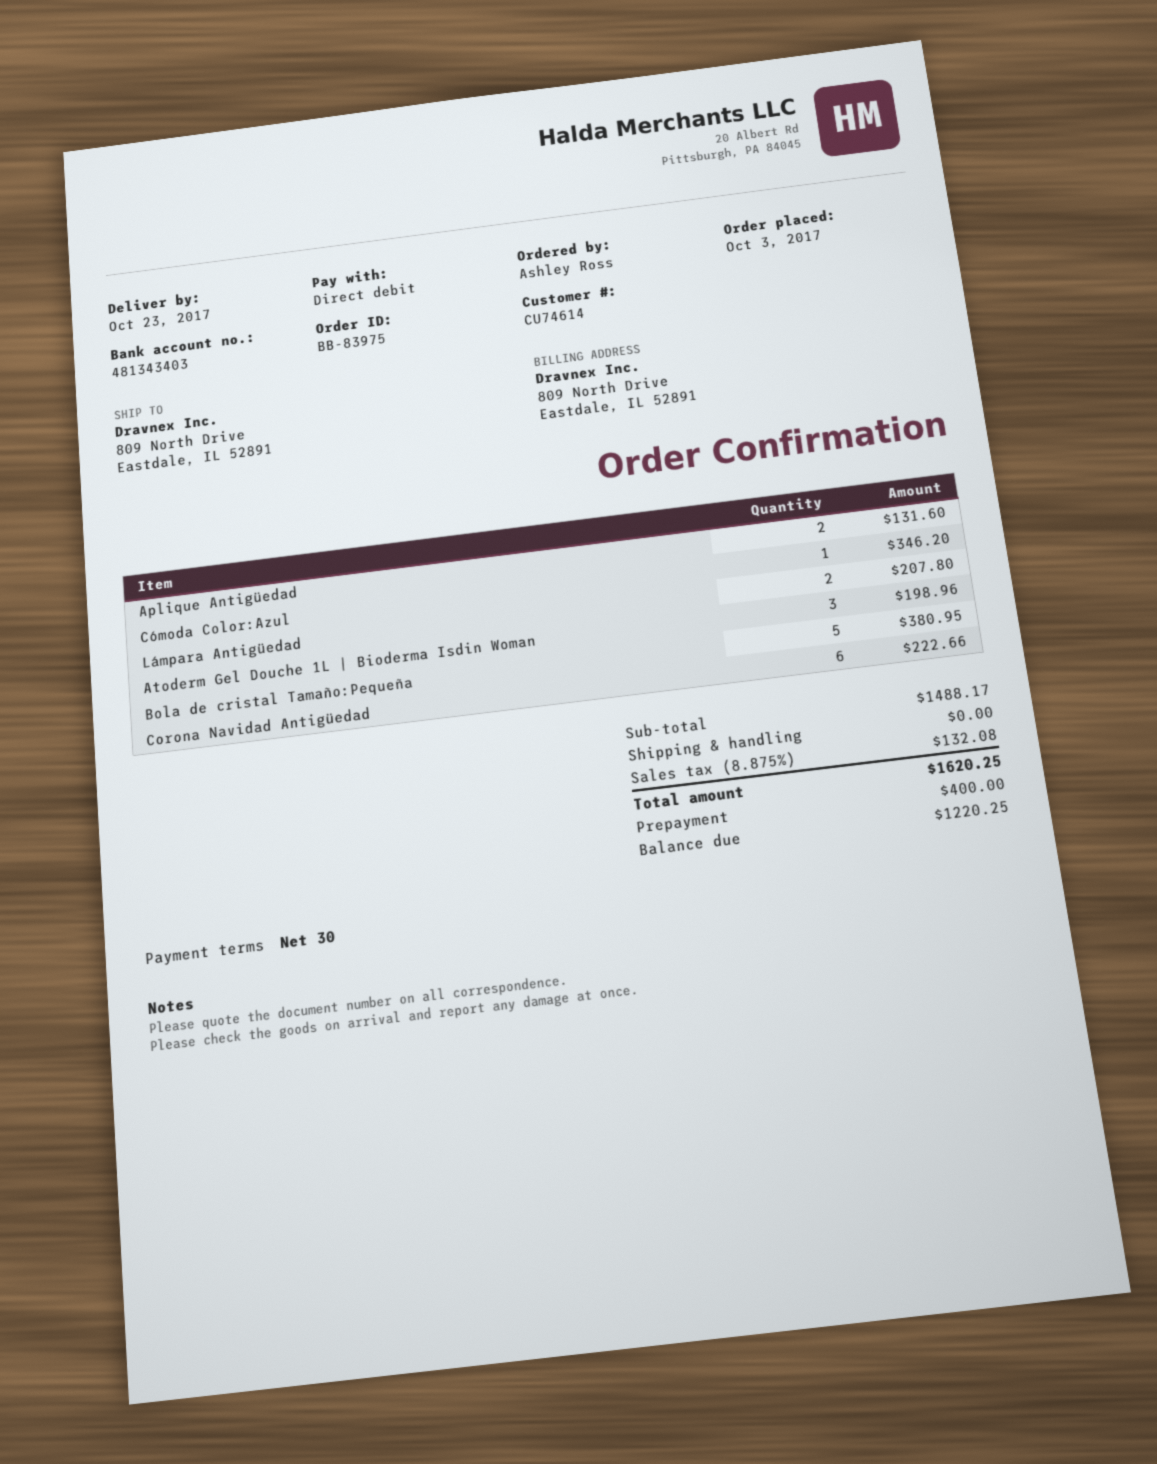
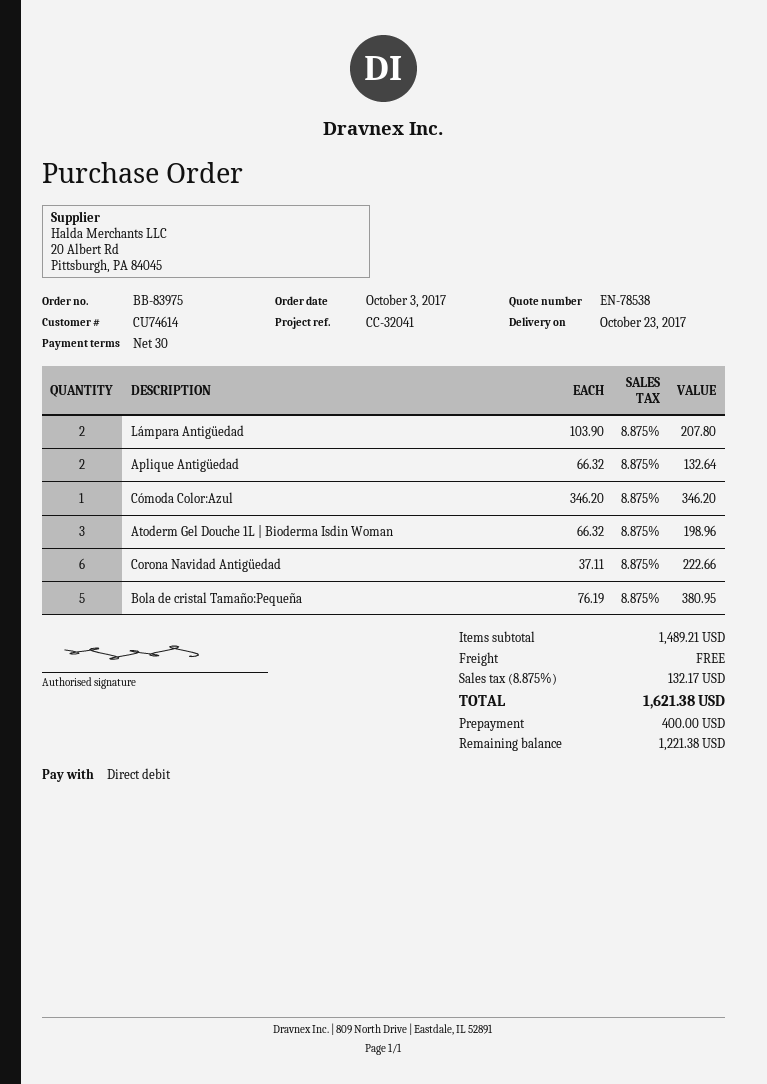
Aplique Antigüedad: 2 for 131.60 -> 2 for 132.64
subtotal: 1488.17 -> 1489.21
tax: 8.875% = 132.08 -> 8.875% = 132.17
total: 1620.25 -> 1621.38
balance: 1220.25 -> 1221.38

